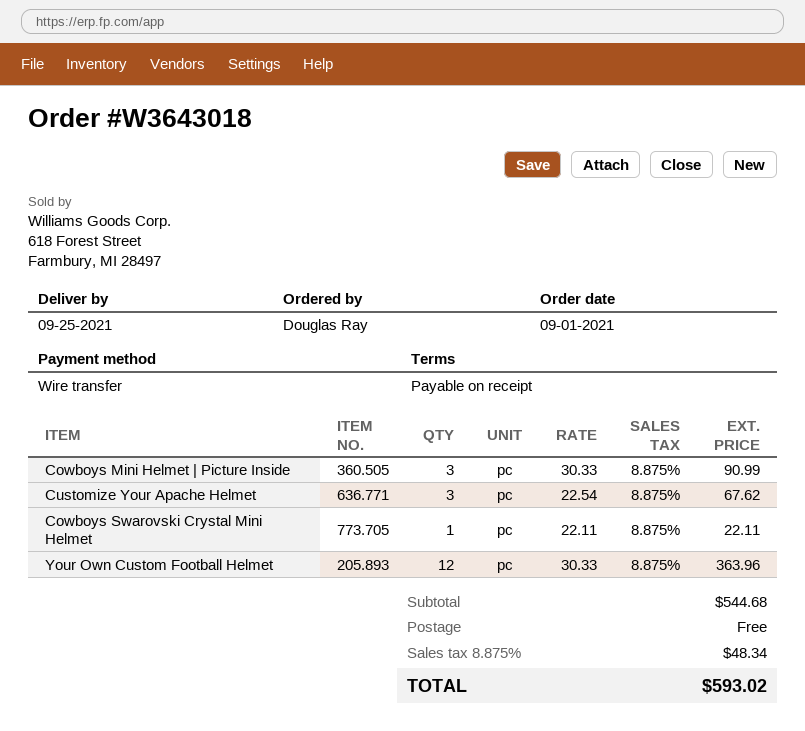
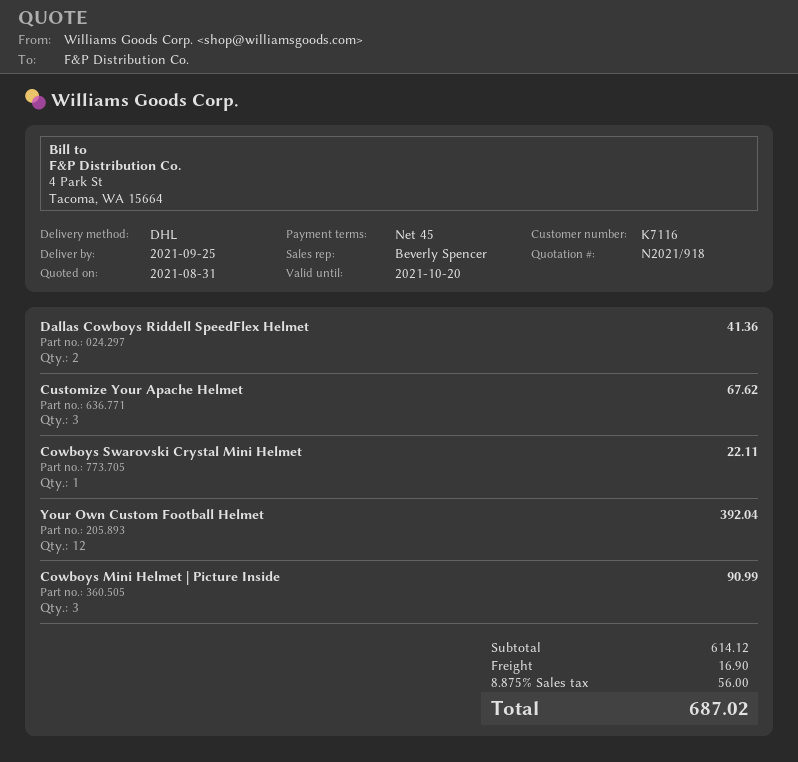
payment terms: on receipt -> 45 days
Your Own Custom Football Helmet: 12 for 363.96 -> 12 for 392.04
Dallas Cowboys Riddell SpeedFlex Helmet: none -> 2 for 41.36
subtotal: 544.68 -> 614.12
shipping: 0.00 -> 16.90
tax: 8.875% = 48.34 -> 8.875% = 56.00
total: 593.02 -> 687.02

